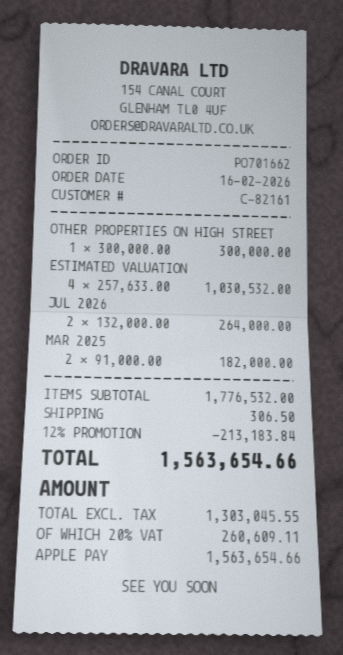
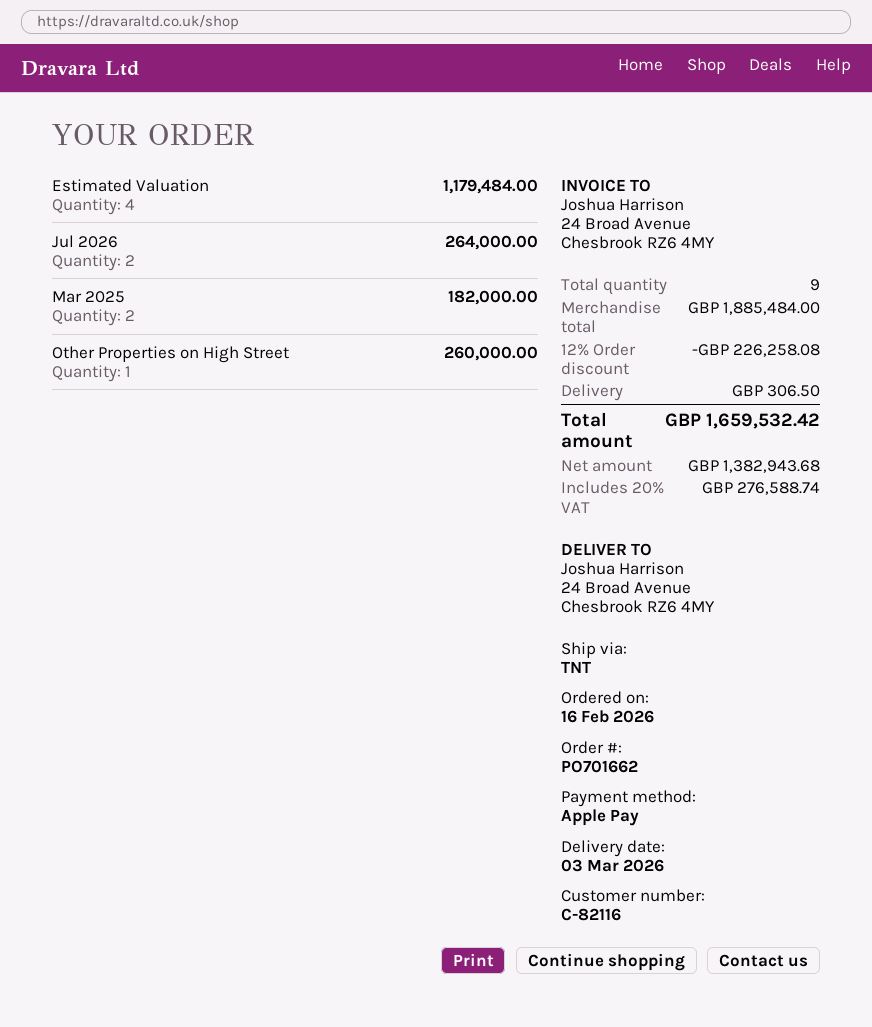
customer number: C-82161 -> C-82116
OTHER PROPERTIES ON HIGH STREET: 1 for 300000.00 -> 1 for 260000.00
ESTIMATED VALUATION: 4 for 1030532.00 -> 4 for 1179484.00
subtotal: 1776532.00 -> 1885484.00
discount: 12% = 213183.84 -> 12% = 226258.08
net: 1303045.55 -> 1382943.68
tax: 20% = 260609.11 -> 20% = 276588.74
total: 1563654.66 -> 1659532.42

